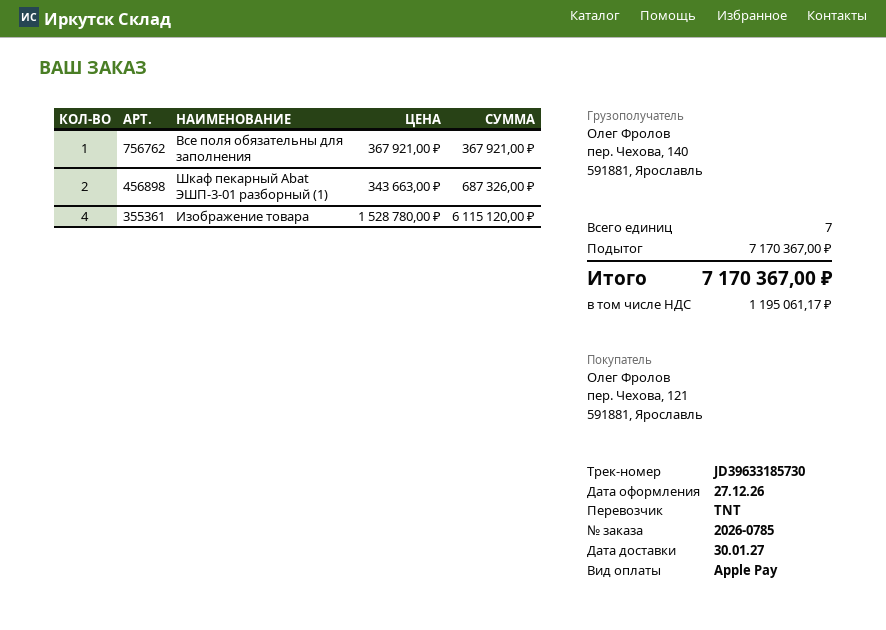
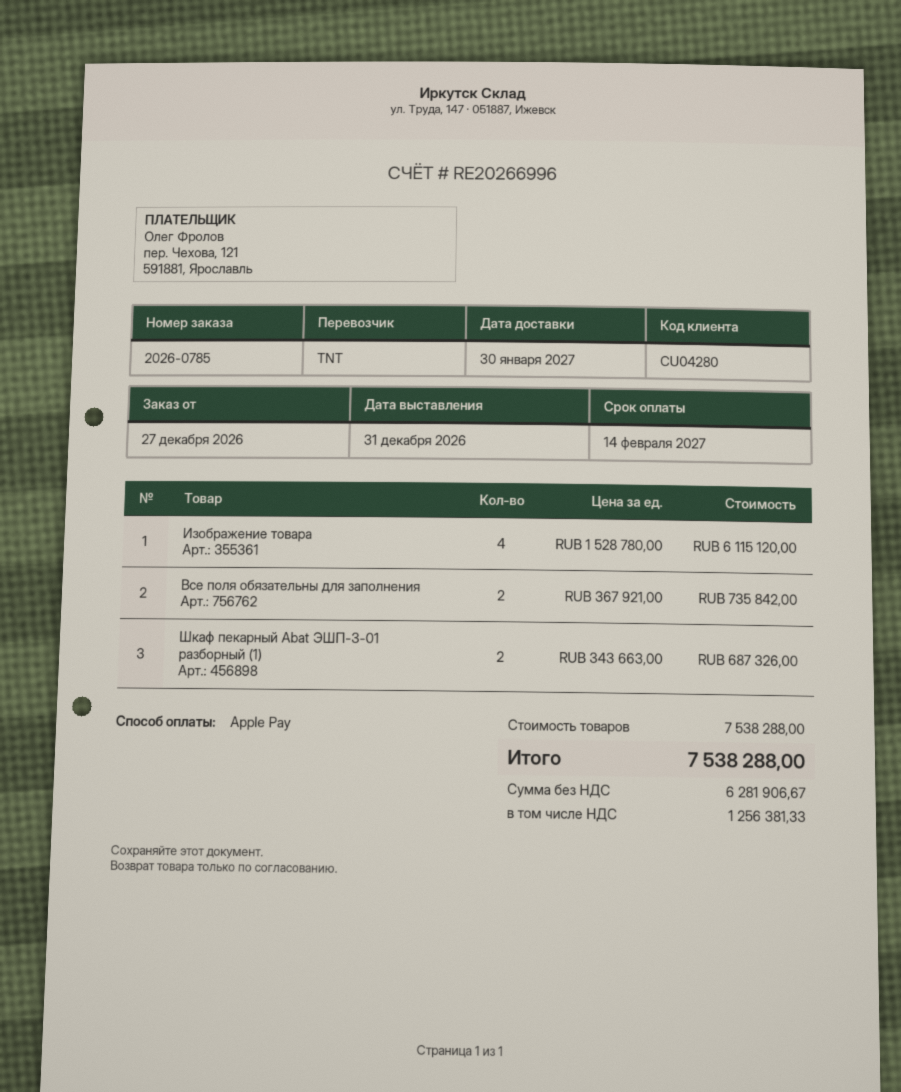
Все поля обязательны для заполнения: 1 x 367921.00 = 367921.00 -> 2 x 367921.00 = 735842.00
subtotal: 7170367.00 -> 7538288.00
tax: 1195061.17 -> 1256381.33
total: 7170367.00 -> 7538288.00

